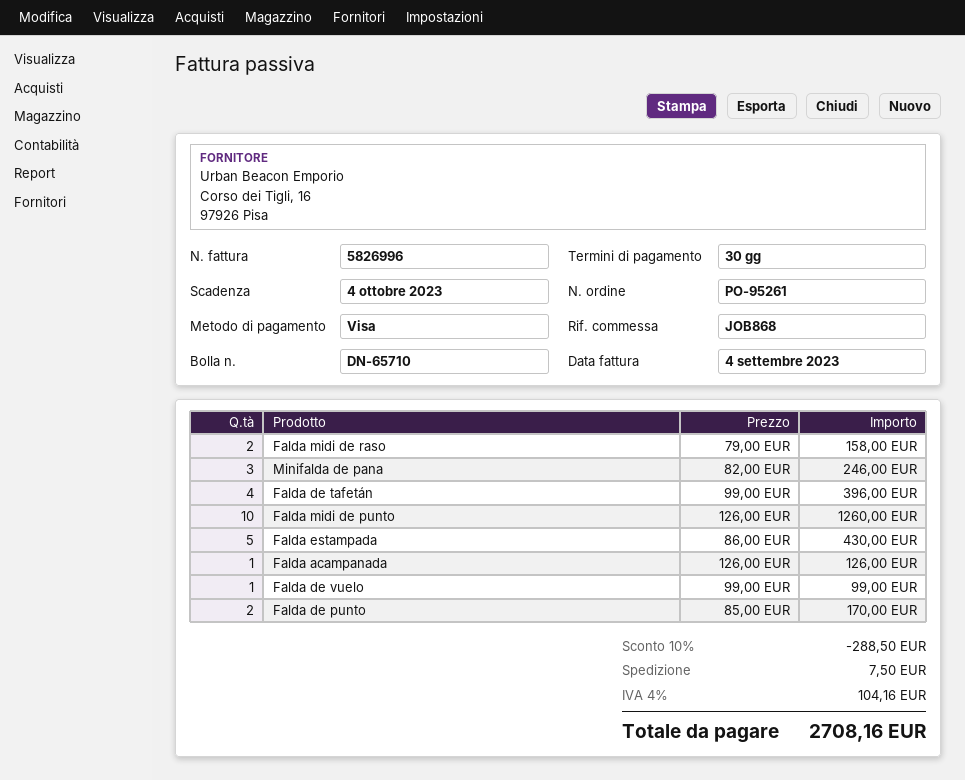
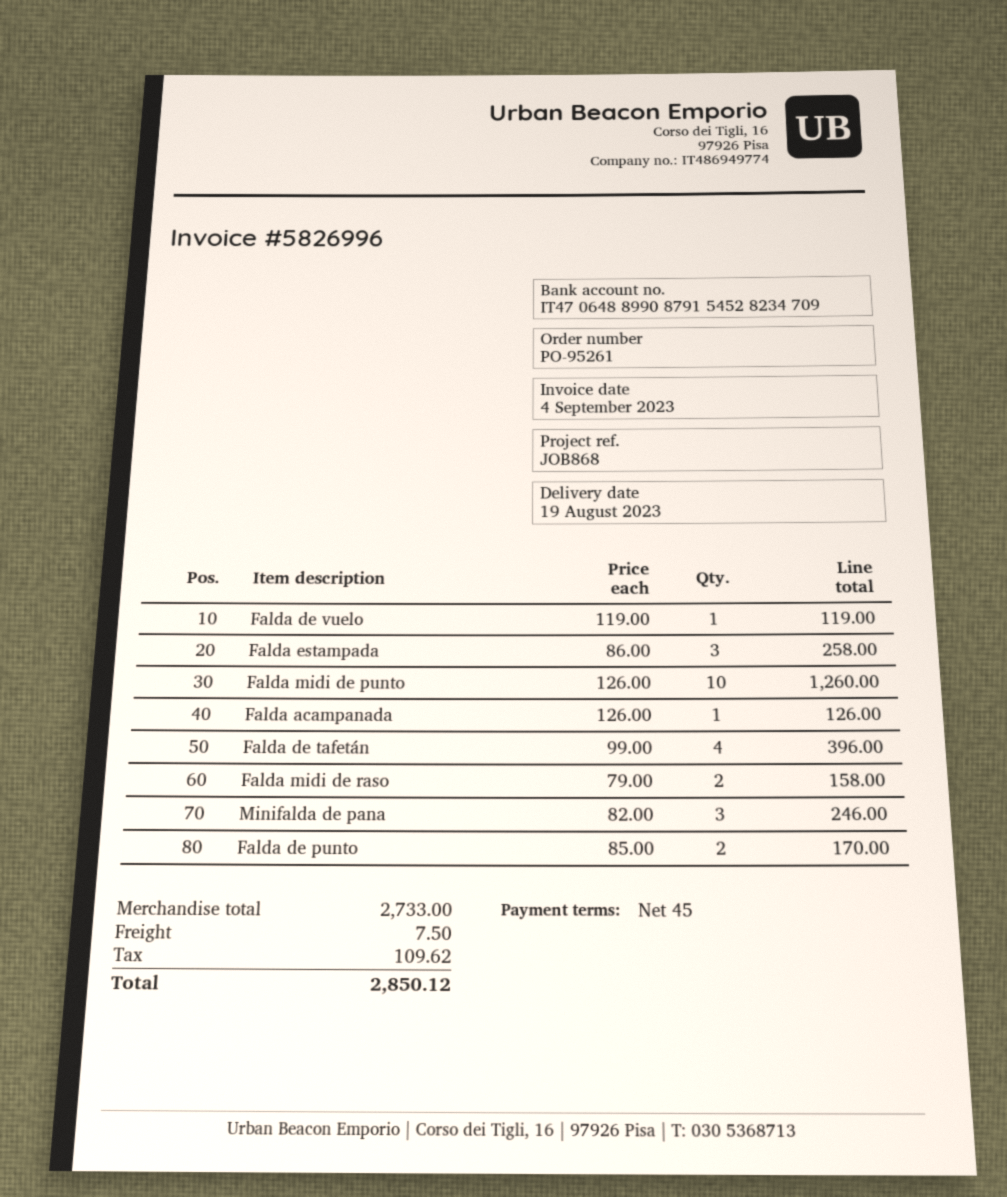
payment terms: 30 days -> 45 days
Falda estampada: 5 x 86.00 = 430.00 -> 3 x 86.00 = 258.00
Falda de vuelo: 1 x 99.00 = 99.00 -> 1 x 119.00 = 119.00
discount: 10% = 288.50 -> none
tax: 104.16 -> 109.62
total: 2708.16 -> 2850.12

